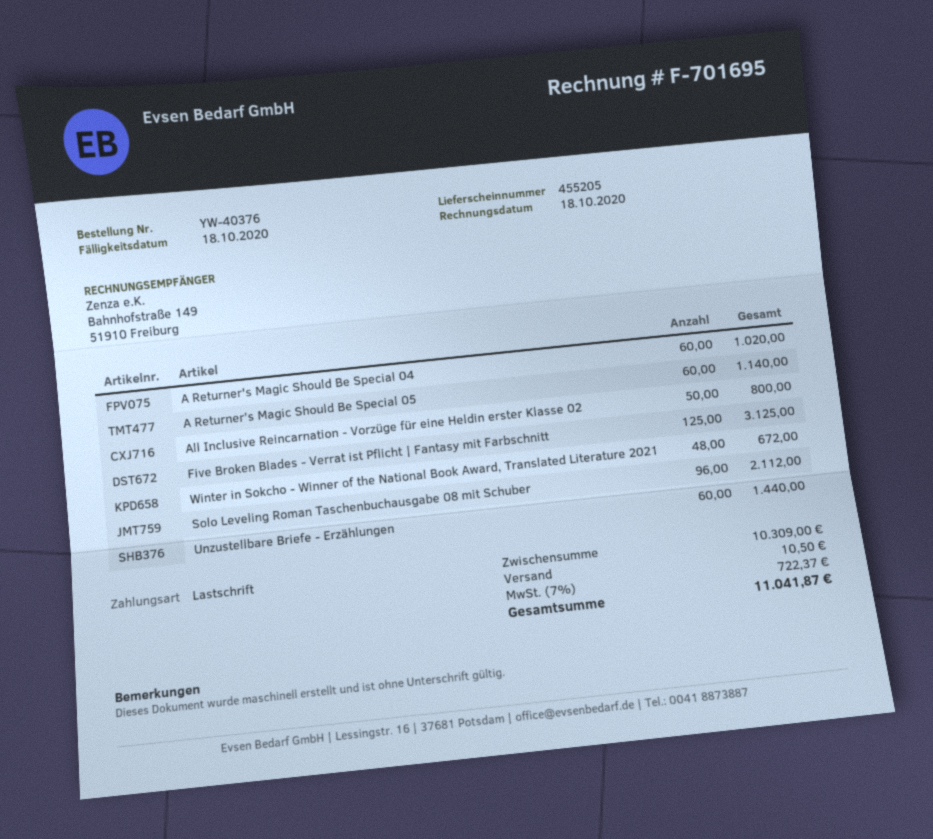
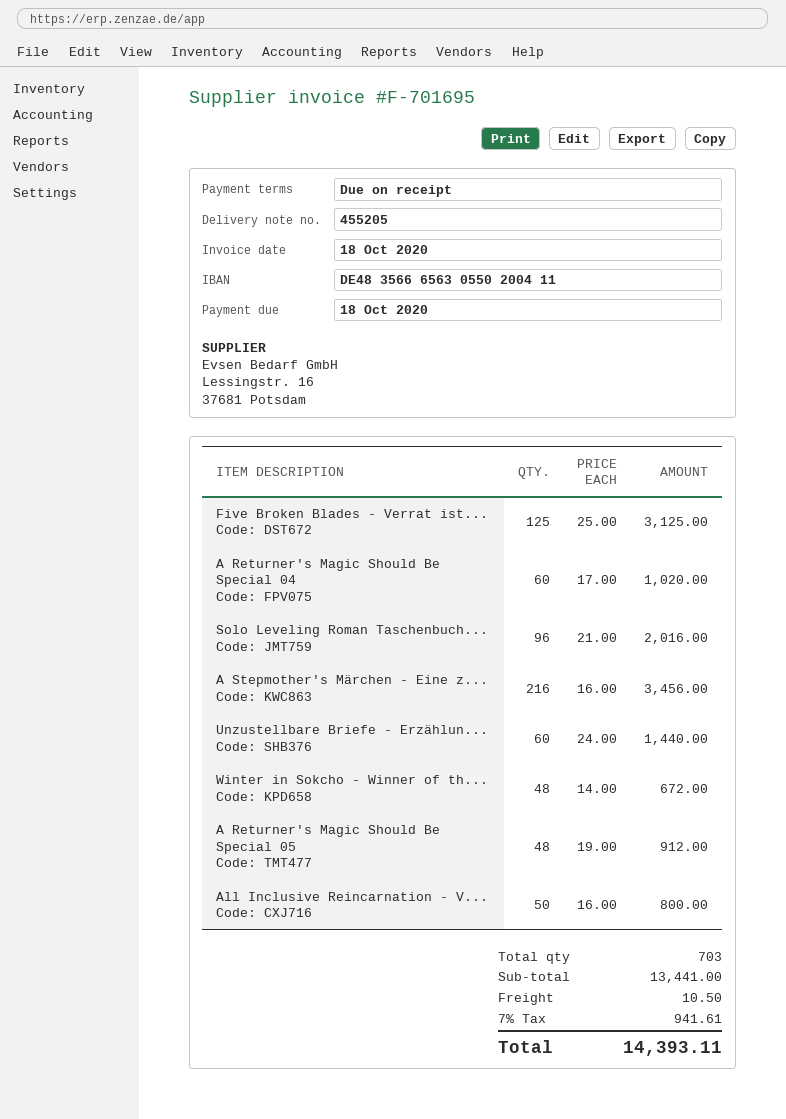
A Returner's Magic Should Be Special 05: 60 for 1140.00 -> 48 for 912.00
Solo Leveling Roman Taschenbuchausgabe 08 mit Schuber: 96 for 2112.00 -> 96 for 2016.00
A Stepmother's Märchen - Eine z...: none -> 216 for 3456.00
subtotal: 10309.00 -> 13441.00
tax: 7% = 722.37 -> 7% = 941.61
total: 11041.87 -> 14393.11

